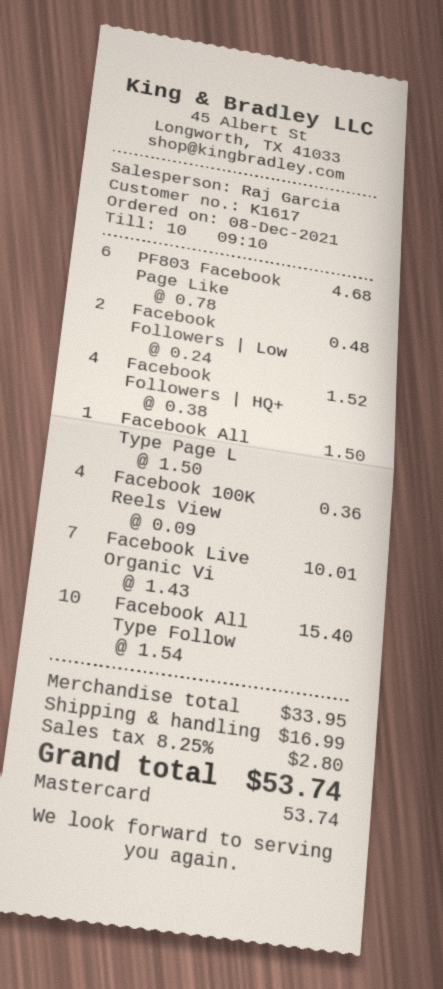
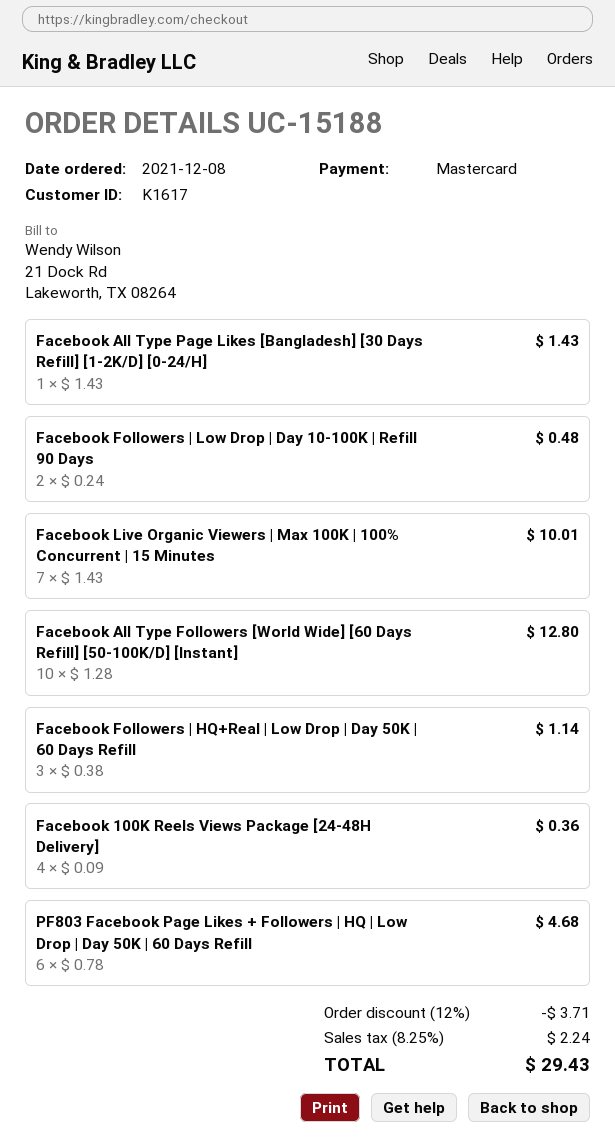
Facebook Followers | HQ+: 4 x 0.38 = 1.52 -> 3 x 0.38 = 1.14
Facebook All Type Page L: 1 x 1.50 = 1.50 -> 1 x 1.43 = 1.43
Facebook All Type Follow: 10 x 1.54 = 15.40 -> 10 x 1.28 = 12.80
discount: none -> 12% = 3.71
shipping: 16.99 -> none
tax: 8.25% = 2.80 -> 8.25% = 2.24
total: 53.74 -> 29.43

